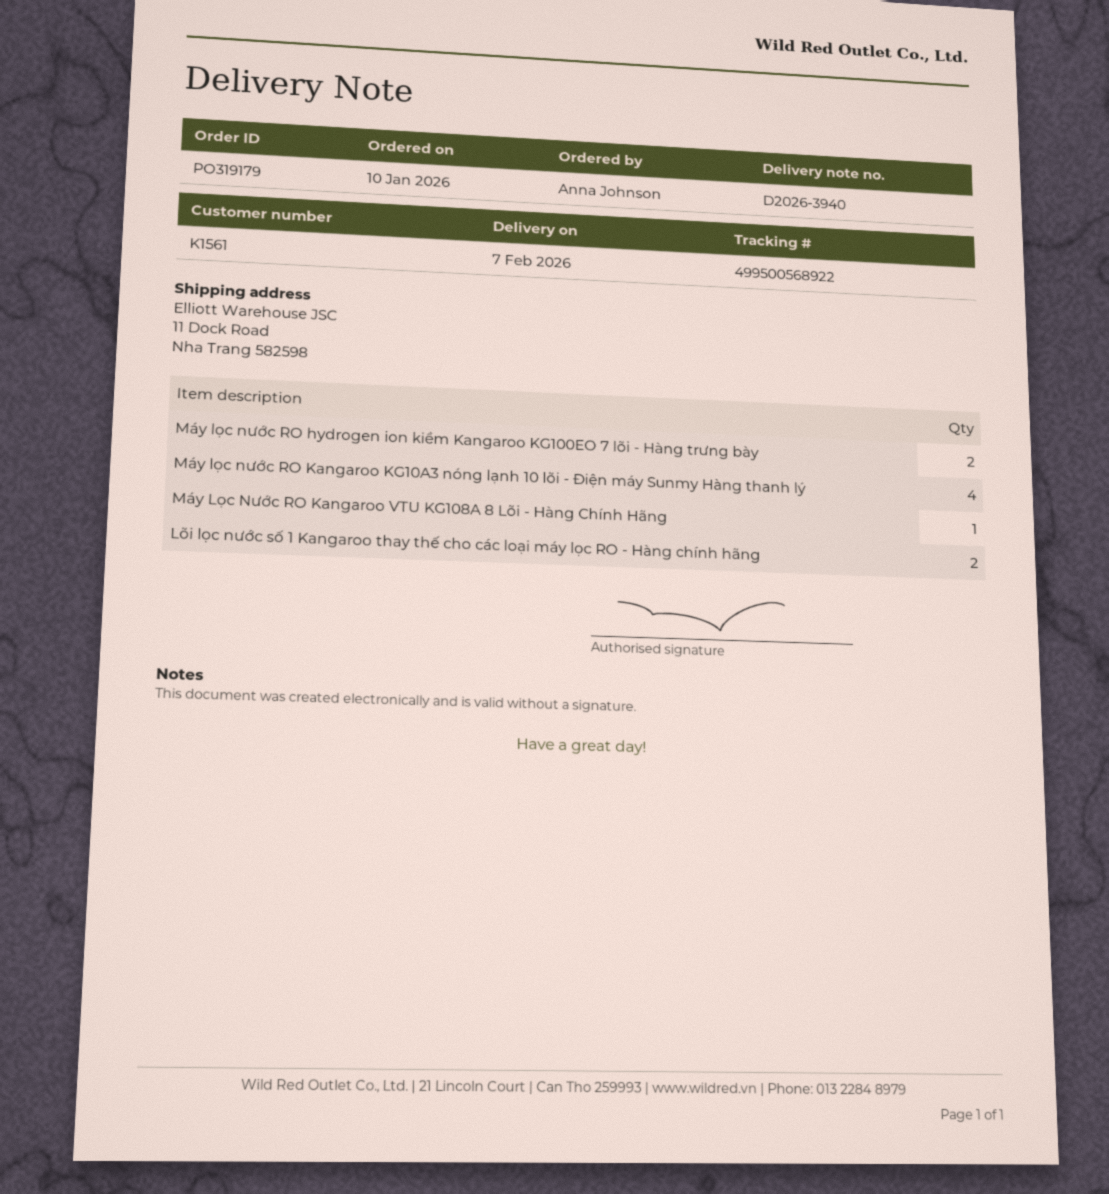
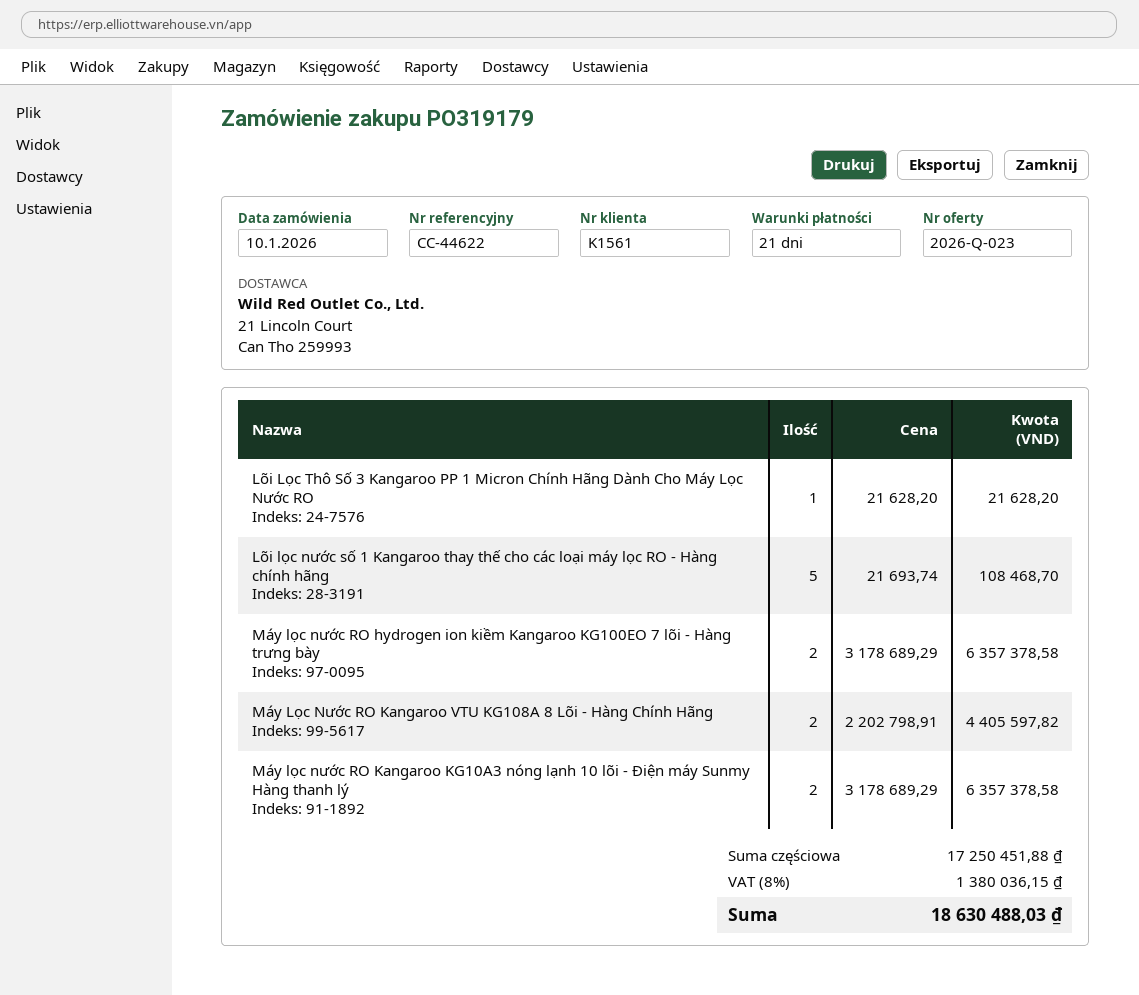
Máy lọc nước RO Kangaroo KG10A3 nóng lạnh 10 lõi - Điện máy Sunmy Hàng thanh lý: 4 -> 2
Máy Lọc Nước RO Kangaroo VTU KG108A 8 Lõi - Hàng Chính Hãng: 1 -> 2
Lõi lọc nước số 1 Kangaroo thay thế cho các loại máy lọc RO - Hàng chính hãng: 2 -> 5
Lõi Lọc Thô Số 3 Kangaroo PP 1 Micron Chính Hãng Dành Cho Máy Lọc Nước RO: none -> 1

